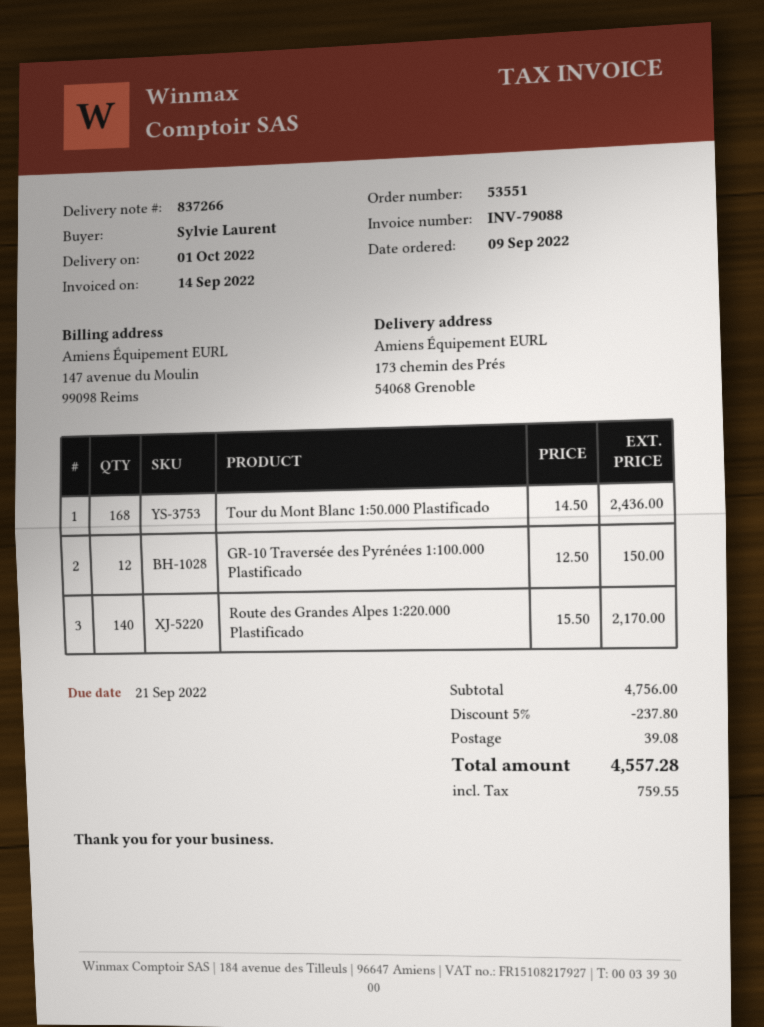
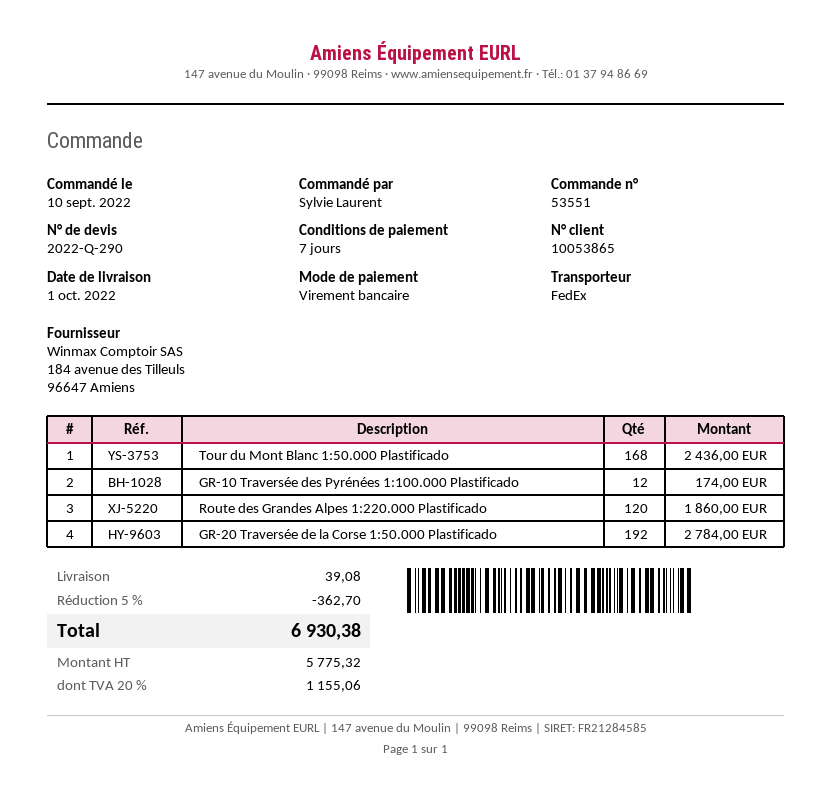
order date: 2022-09-09 -> 2022-09-10
GR-10 Traversée des Pyrénées 1:100.000 Plastificado: 12 for 150.00 -> 12 for 174.00
Route des Grandes Alpes 1:220.000 Plastificado: 140 for 2170.00 -> 120 for 1860.00
GR-20 Traversée de la Corse 1:50.000 Plastificado: none -> 192 for 2784.00
discount: 5% = 237.80 -> 5% = 362.70
tax: 759.55 -> 1155.06
total: 4557.28 -> 6930.38

